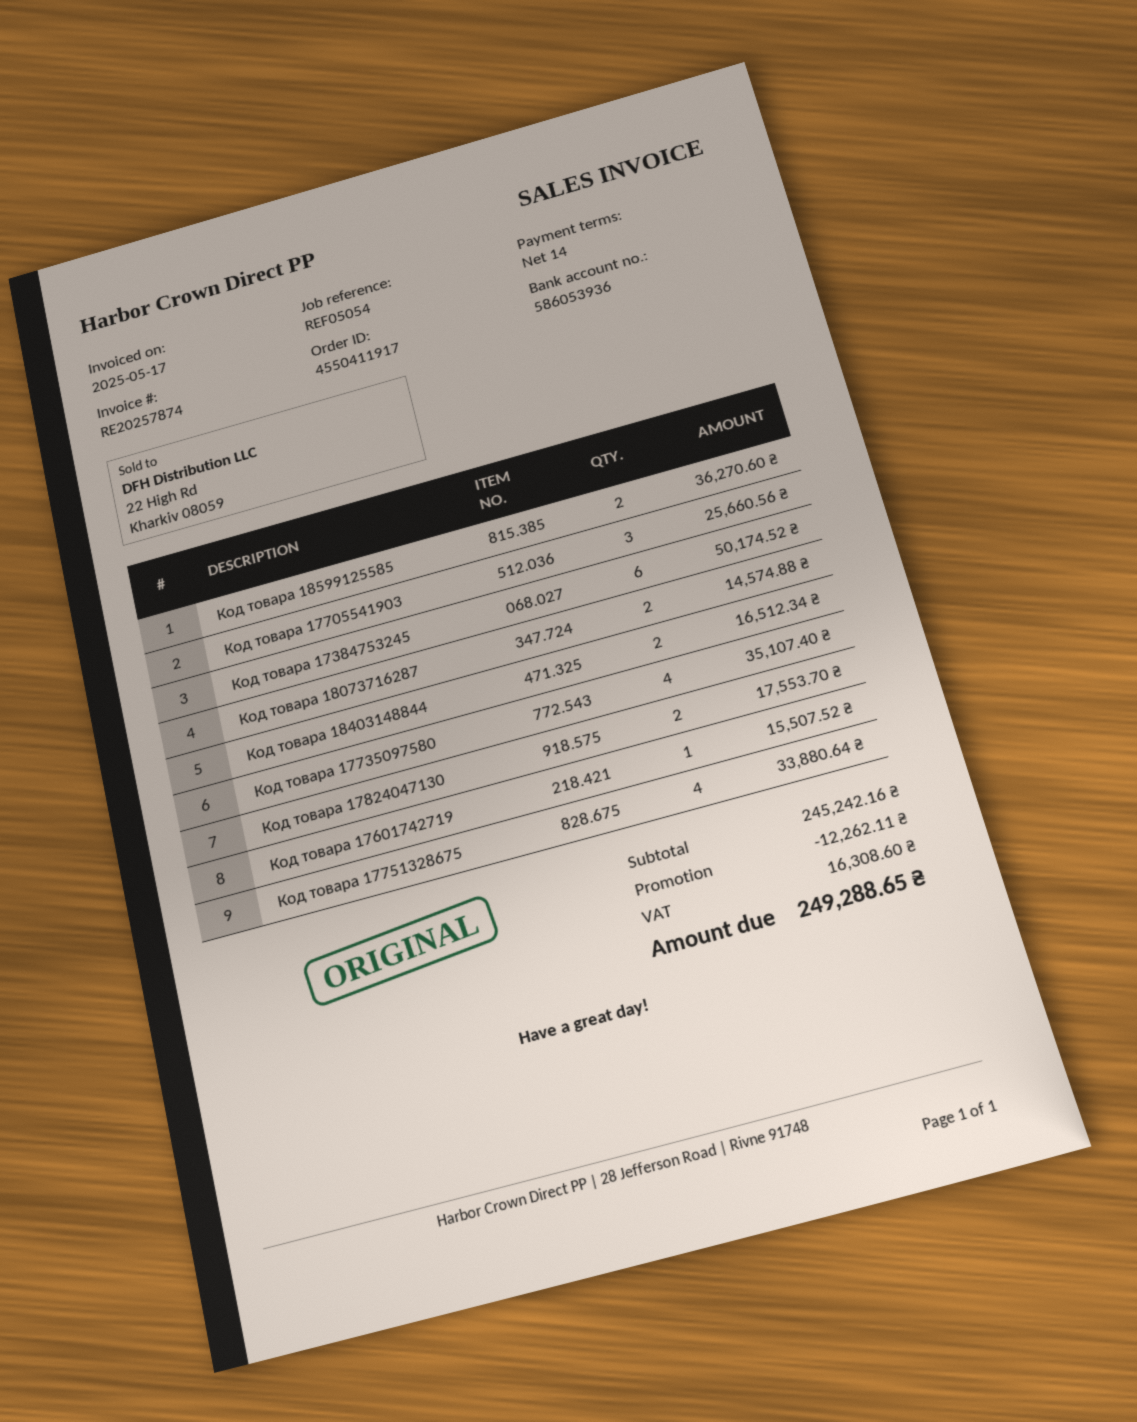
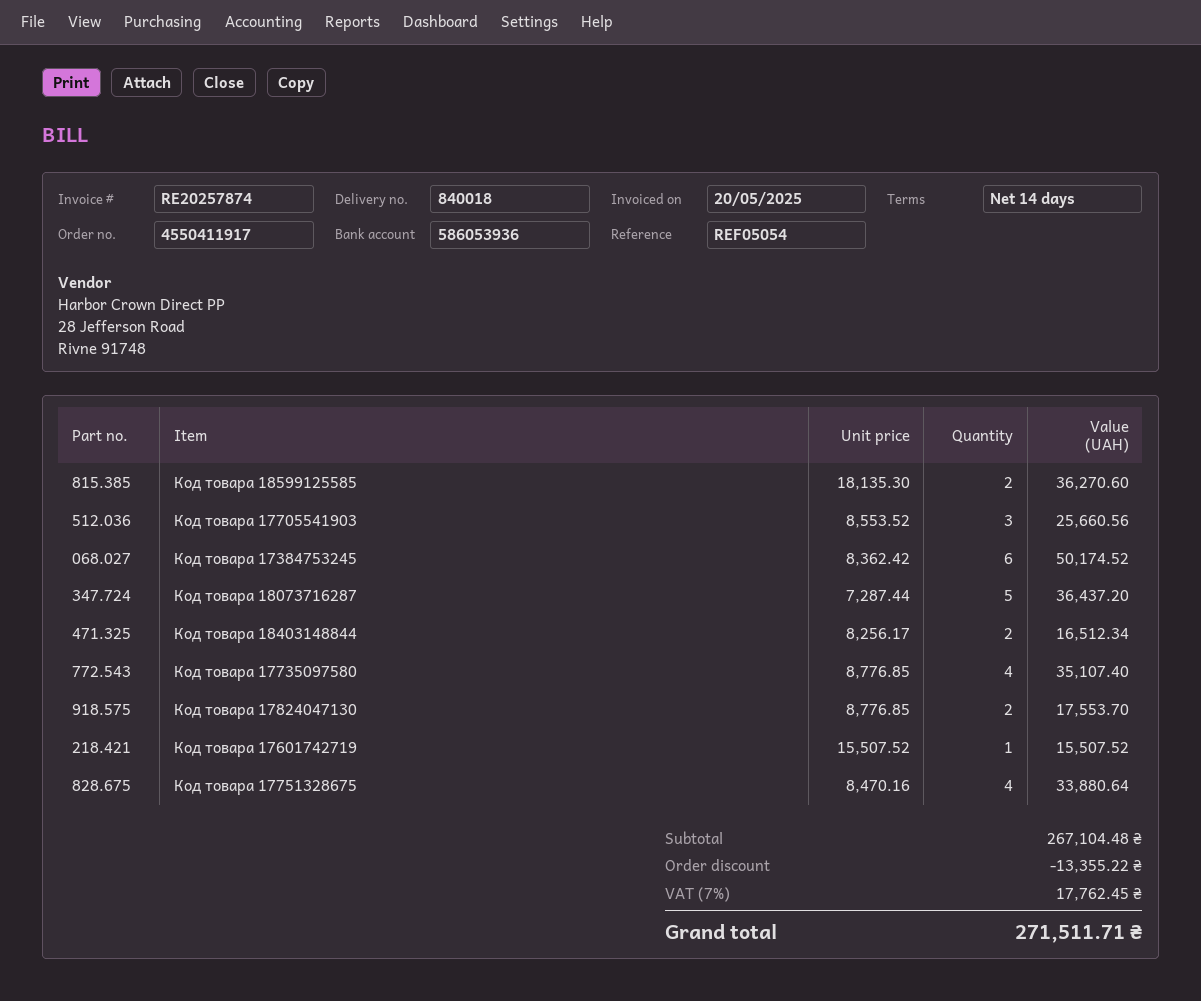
invoice date: 2025-05-17 -> 2025-05-20
Код товара 18073716287: 2 for 14574.88 -> 5 for 36437.20
subtotal: 245242.16 -> 267104.48
discount: 12262.11 -> 13355.22
tax: 16308.60 -> 17762.45
total: 249288.65 -> 271511.71

